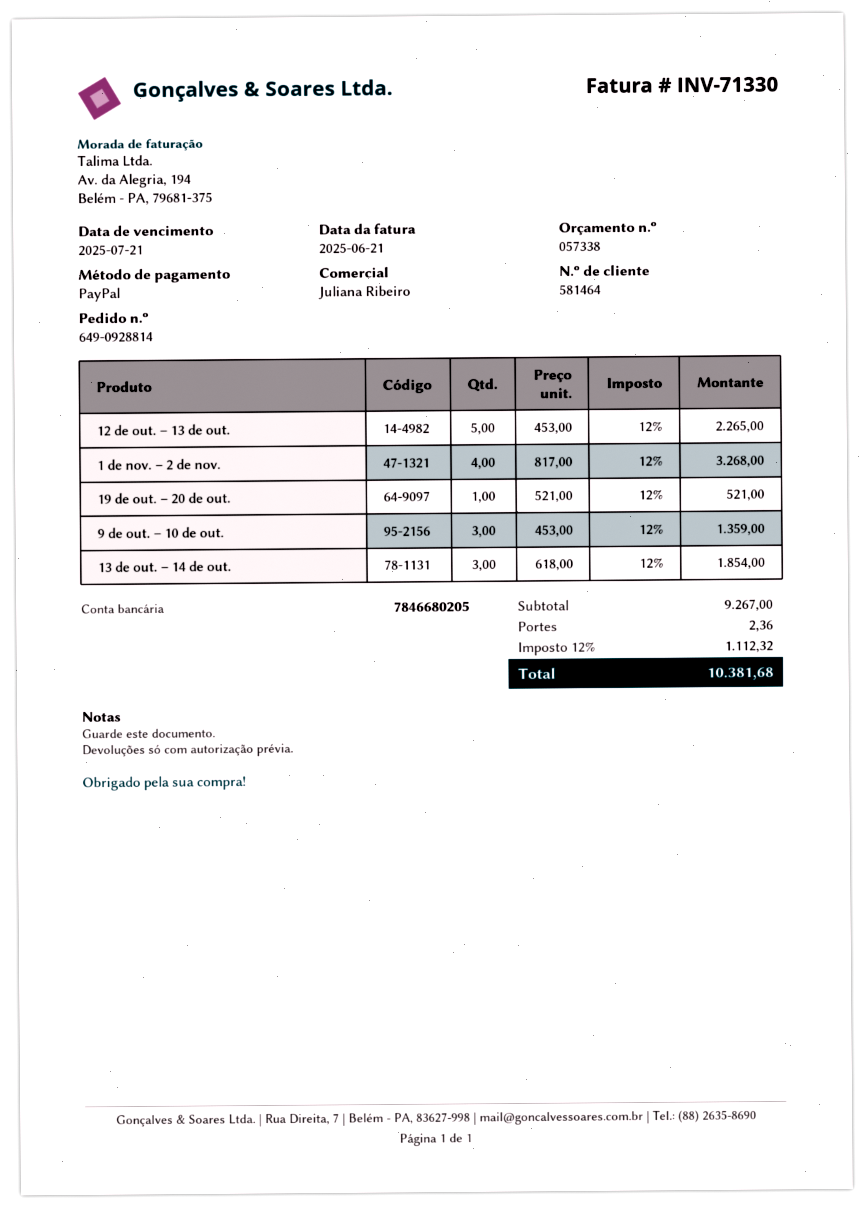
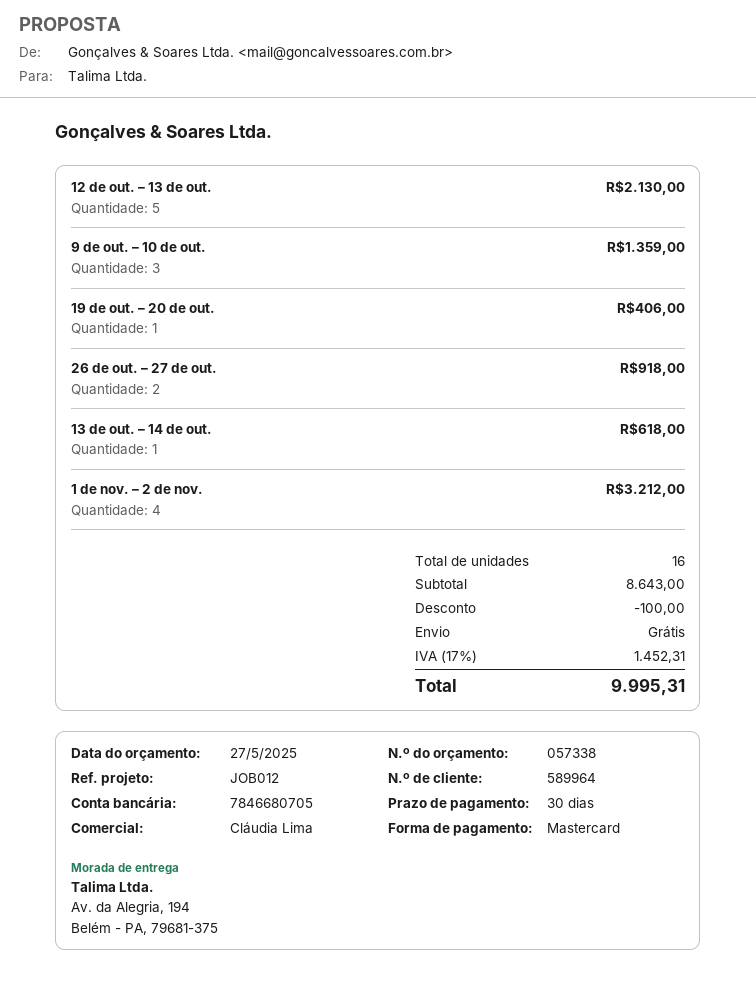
customer number: 581464 -> 589964
sales rep: Juliana Ribeiro -> Cláudia Lima
payment method: PayPal -> Mastercard
bank account: 7846680205 -> 7846680705
12 de out. – 13 de out.: 5 for 2265.00 -> 5 for 2130.00
1 de nov. – 2 de nov.: 4 for 3268.00 -> 4 for 3212.00
19 de out. – 20 de out.: 1 for 521.00 -> 1 for 406.00
13 de out. – 14 de out.: 3 for 1854.00 -> 1 for 618.00
26 de out. – 27 de out.: none -> 2 for 918.00
subtotal: 9267.00 -> 8643.00
discount: none -> 100.00
shipping: 2.36 -> 0.00
tax: 12% = 1112.32 -> 17% = 1452.31
total: 10381.68 -> 9995.31

